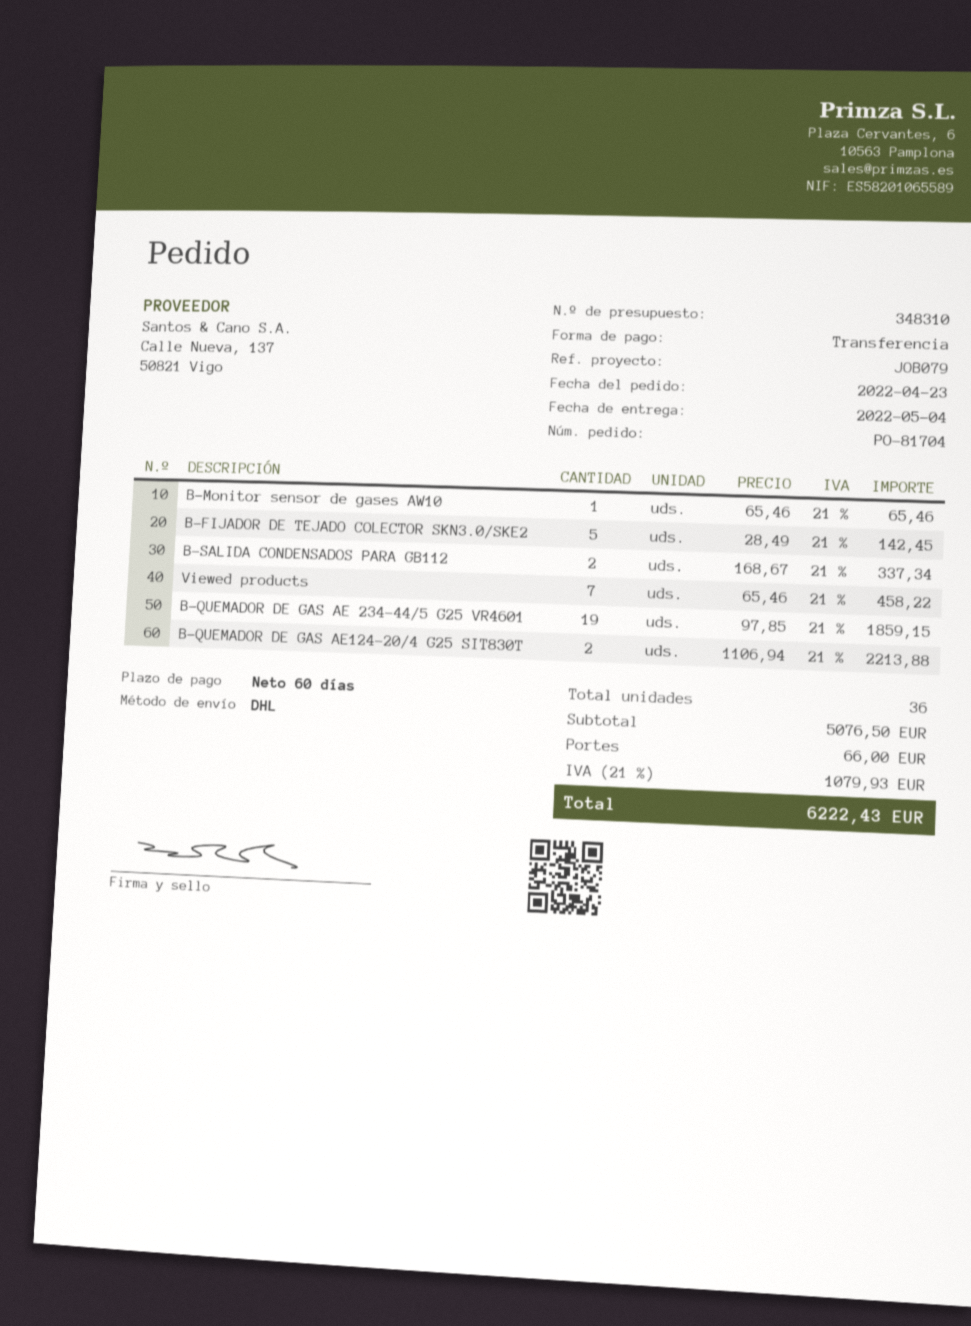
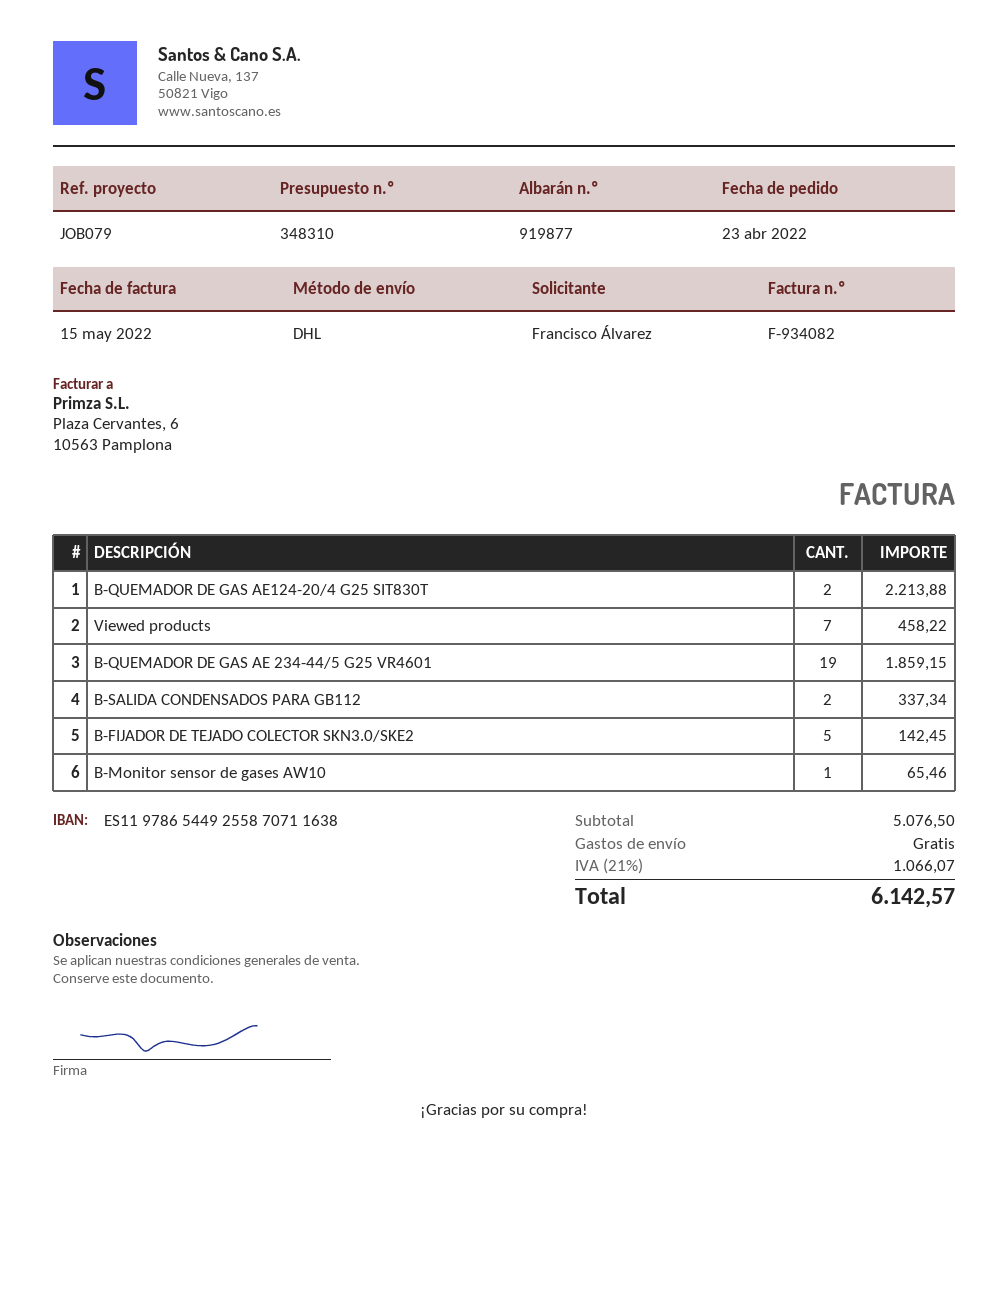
shipping: 66.00 -> 0.00
tax: 21% = 1079.93 -> 21% = 1066.07
total: 6222.43 -> 6142.57

